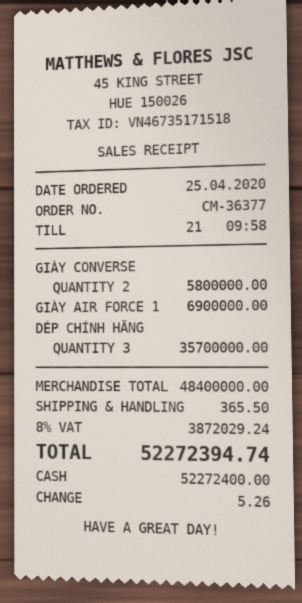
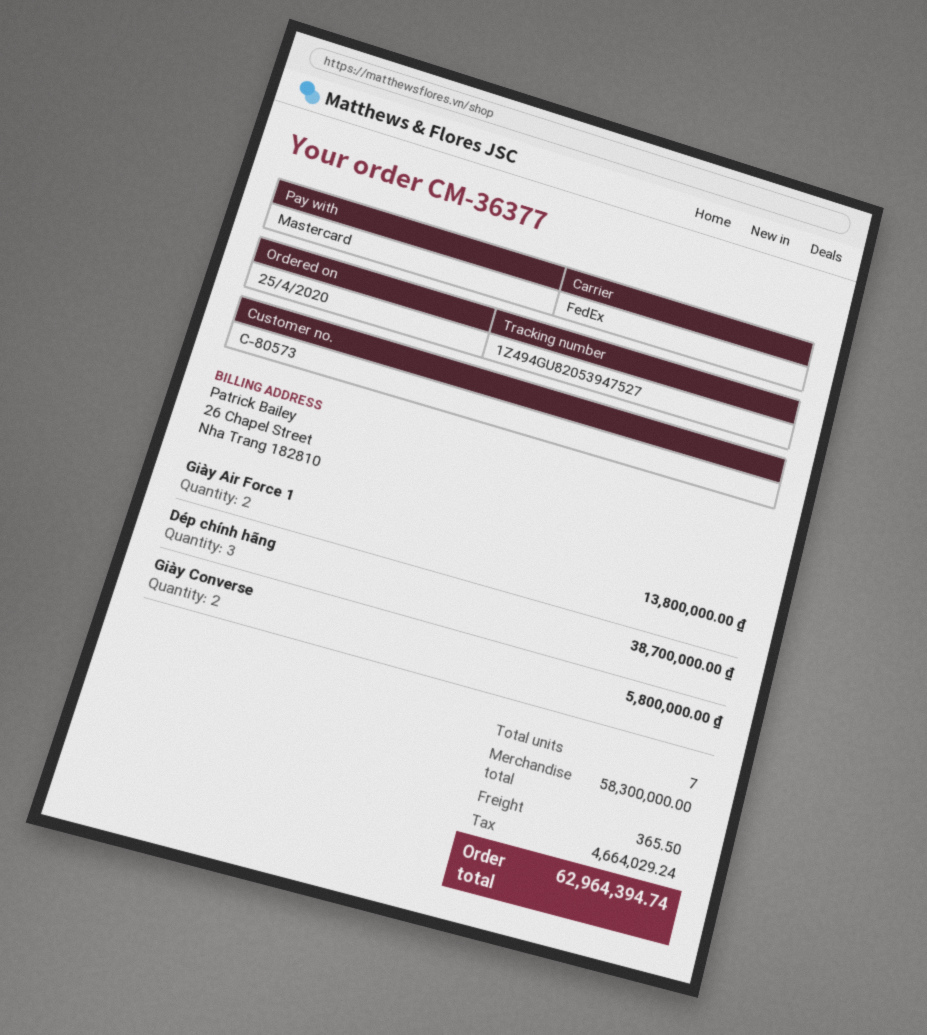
payment method: cash -> Mastercard
GIÀY AIR FORCE 1: 1 for 6900000.00 -> 2 for 13800000.00
DÉP CHÍNH HÃNG: 3 for 35700000.00 -> 3 for 38700000.00
subtotal: 48400000.00 -> 58300000.00
tax: 3872029.24 -> 4664029.24
total: 52272394.74 -> 62964394.74

